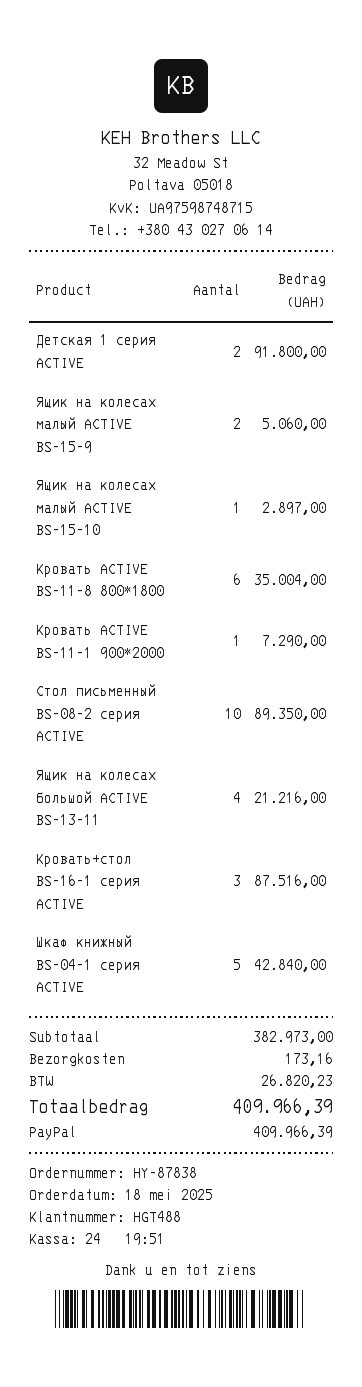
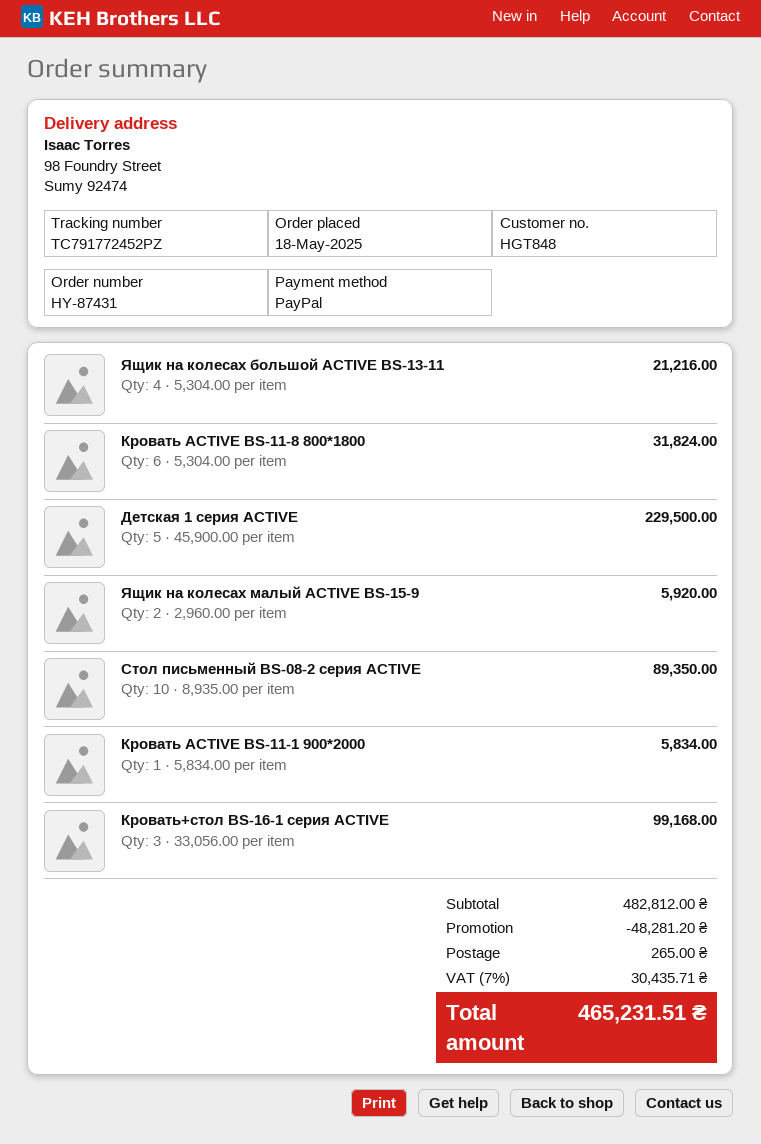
order number: HY-87838 -> HY-87431
customer number: HGT488 -> HGT848
Детская 1 серия ACTIVE: 2 for 91800.00 -> 5 for 229500.00
Ящик на колесах малый ACTIVE BS-15-9: 2 for 5060.00 -> 2 for 5920.00
Ящик на колесах малый ACTIVE BS-15-10: 1 for 2897.00 -> none
Кровать ACTIVE BS-11-8 800*1800: 6 for 35004.00 -> 6 for 31824.00
Кровать ACTIVE BS-11-1 900*2000: 1 for 7290.00 -> 1 for 5834.00
Кровать+стол BS-16-1 серия ACTIVE: 3 for 87516.00 -> 3 for 99168.00
Шкаф книжный BS-04-1 серия ACTIVE: 5 for 42840.00 -> none
subtotal: 382973.00 -> 482812.00
discount: none -> 48281.20
shipping: 173.16 -> 265.00
tax: 26820.23 -> 30435.71
total: 409966.39 -> 465231.51

